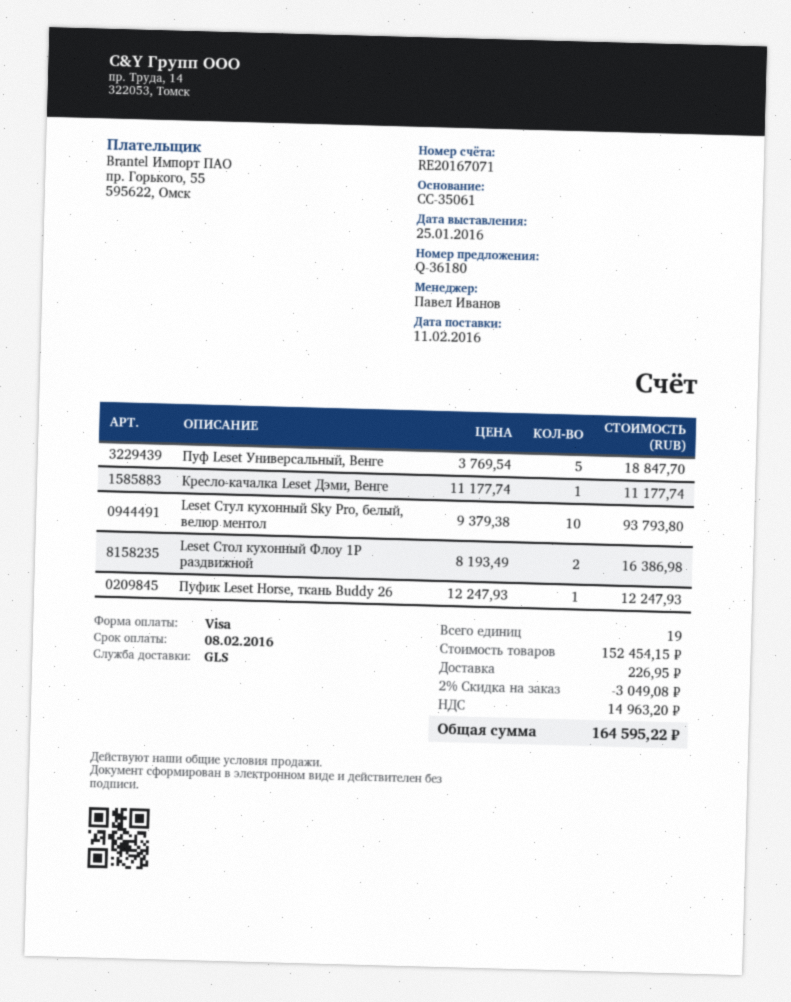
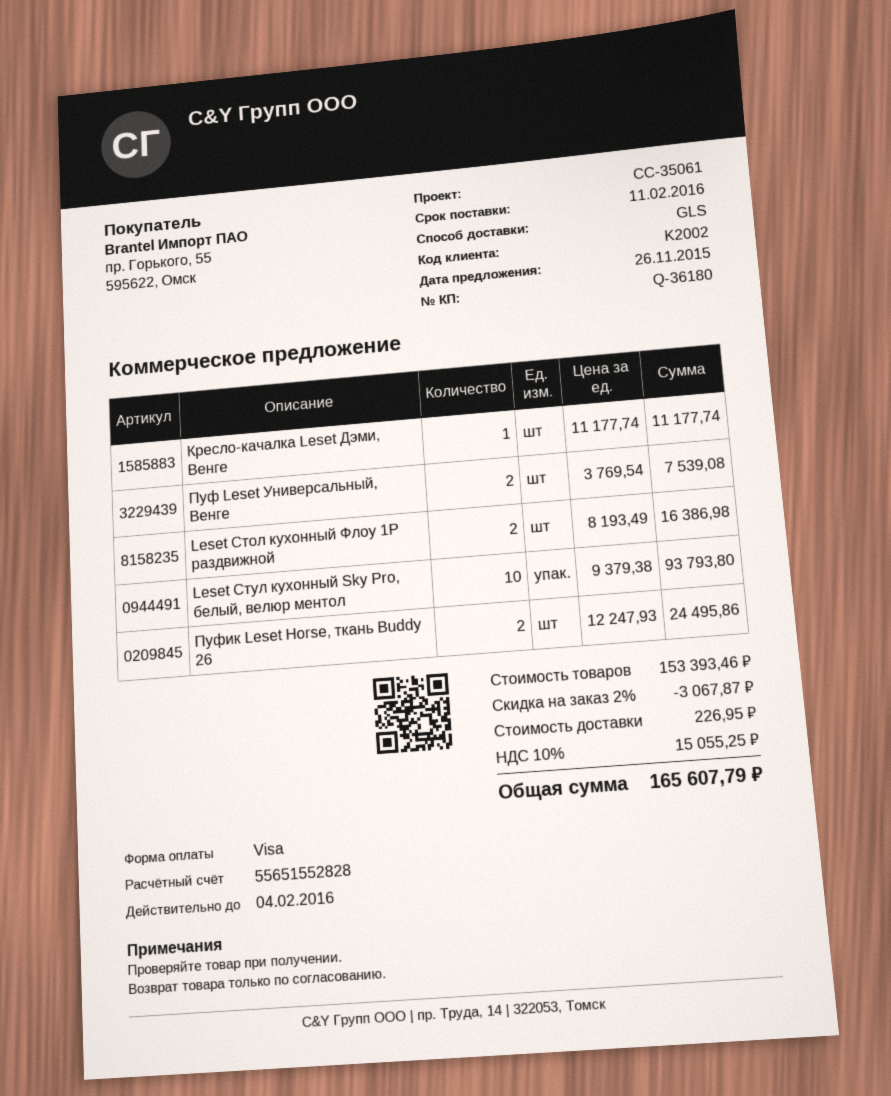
Пуф Leset Универсальный, Венге: 5 x 3769.54 = 18847.70 -> 2 x 3769.54 = 7539.08
Пуфик Leset Horse, ткань Buddy 26: 1 x 12247.93 = 12247.93 -> 2 x 12247.93 = 24495.86
subtotal: 152454.15 -> 153393.46
discount: 2% = 3049.08 -> 2% = 3067.87
tax: 14963.20 -> 15055.25
total: 164595.22 -> 165607.79

